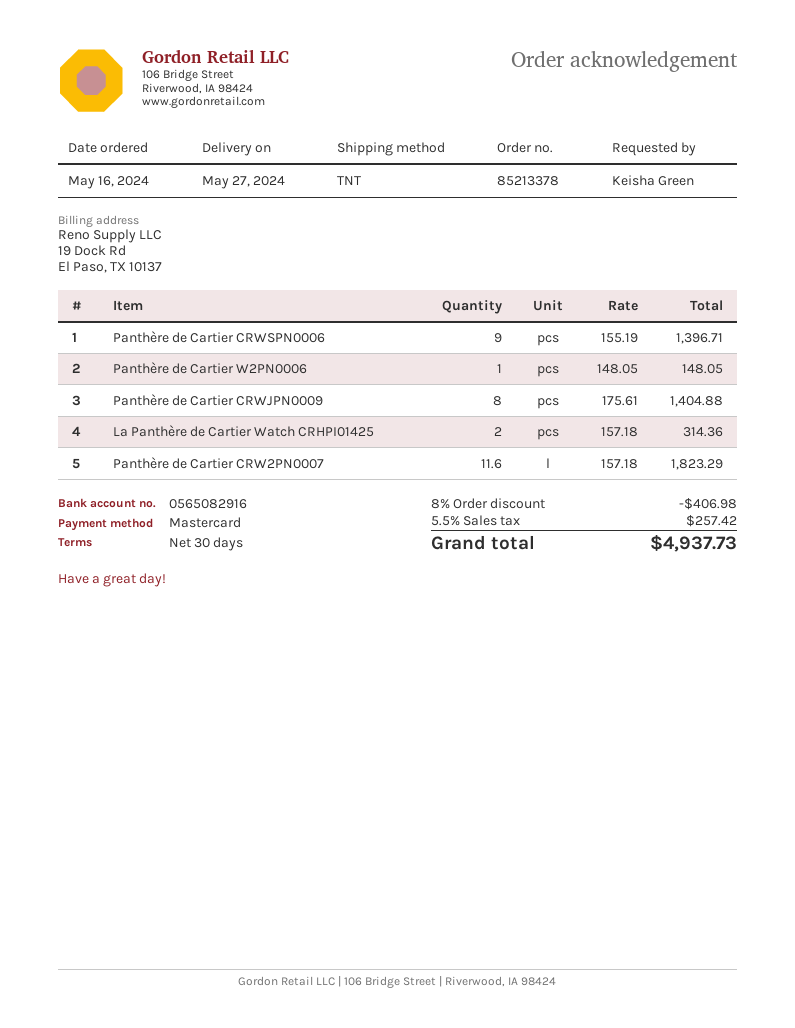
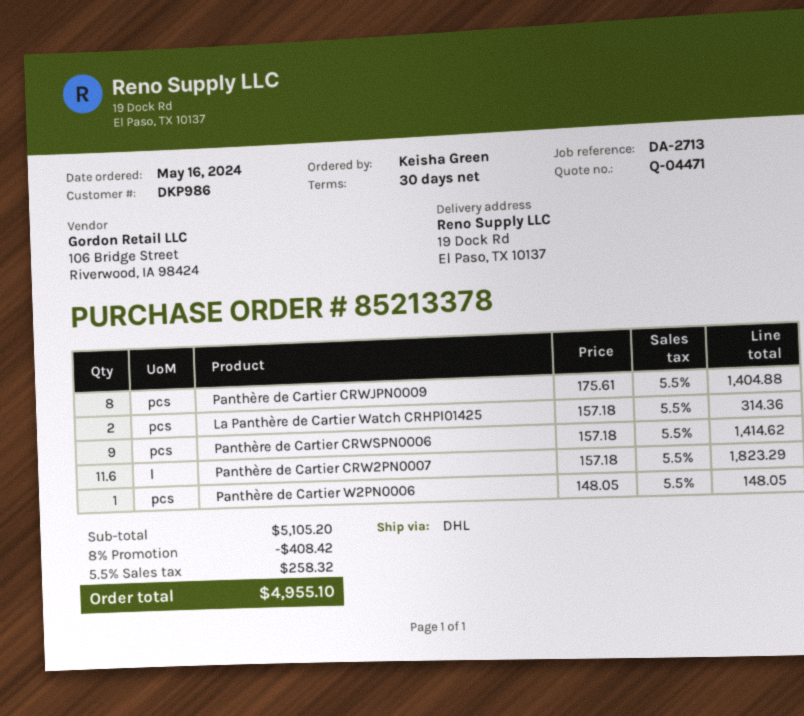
shipping method: TNT -> DHL
Panthère de Cartier CRWSPN0006: 9 x 155.19 = 1396.71 -> 9 x 157.18 = 1414.62
discount: 8% = 406.98 -> 8% = 408.42
tax: 5.5% = 257.42 -> 5.5% = 258.32
total: 4937.73 -> 4955.10

